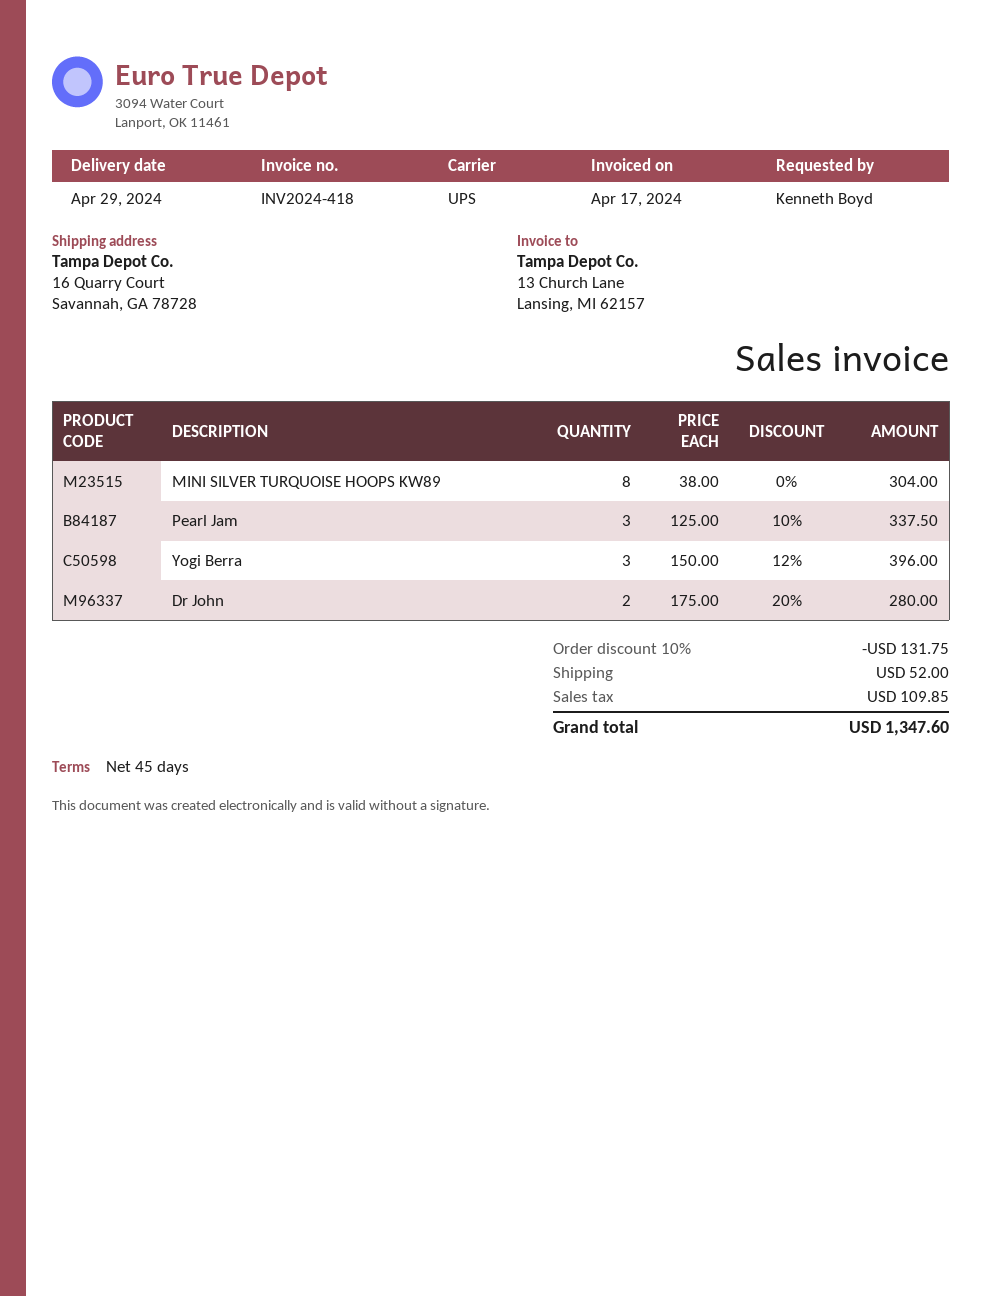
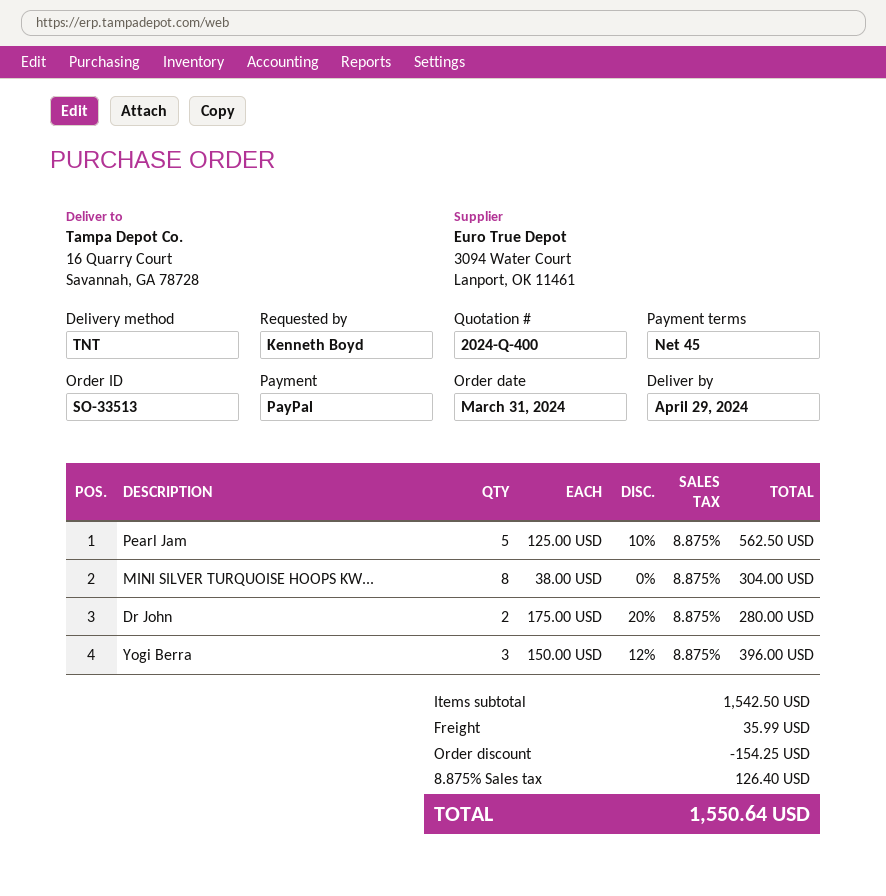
shipping method: UPS -> TNT
Pearl Jam: 3 x 125.00 - 10% = 337.50 -> 5 x 125.00 - 10% = 562.50
discount: 131.75 -> 154.25
shipping: 52.00 -> 35.99
tax: 109.85 -> 126.40
total: 1347.60 -> 1550.64

